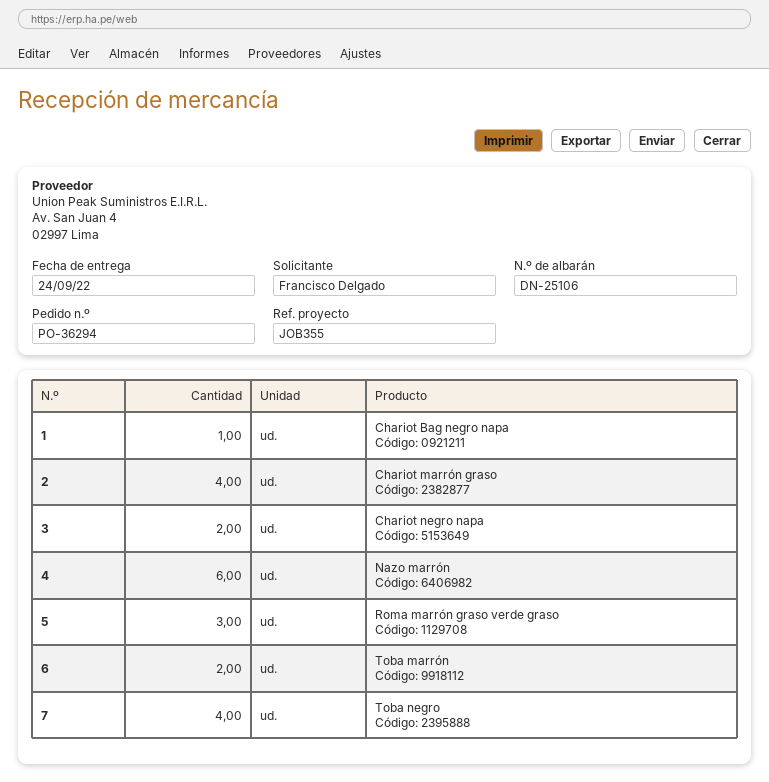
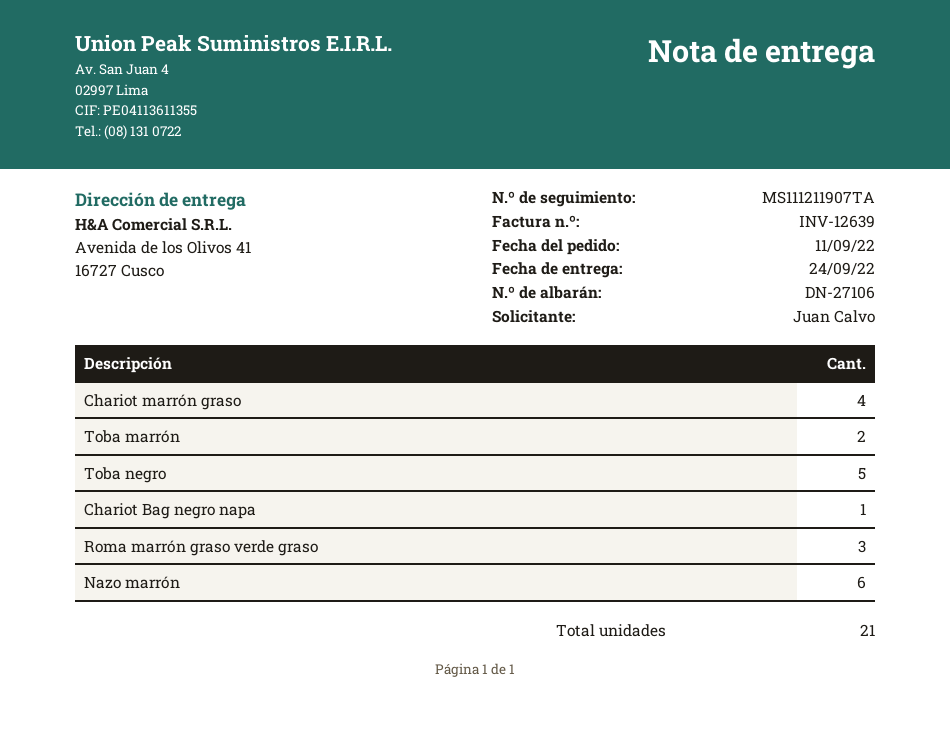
delivery note number: DN-25106 -> DN-27106
ordered by: Francisco Delgado -> Juan Calvo
Chariot negro napa: 2 -> none
Toba negro: 4 -> 5

